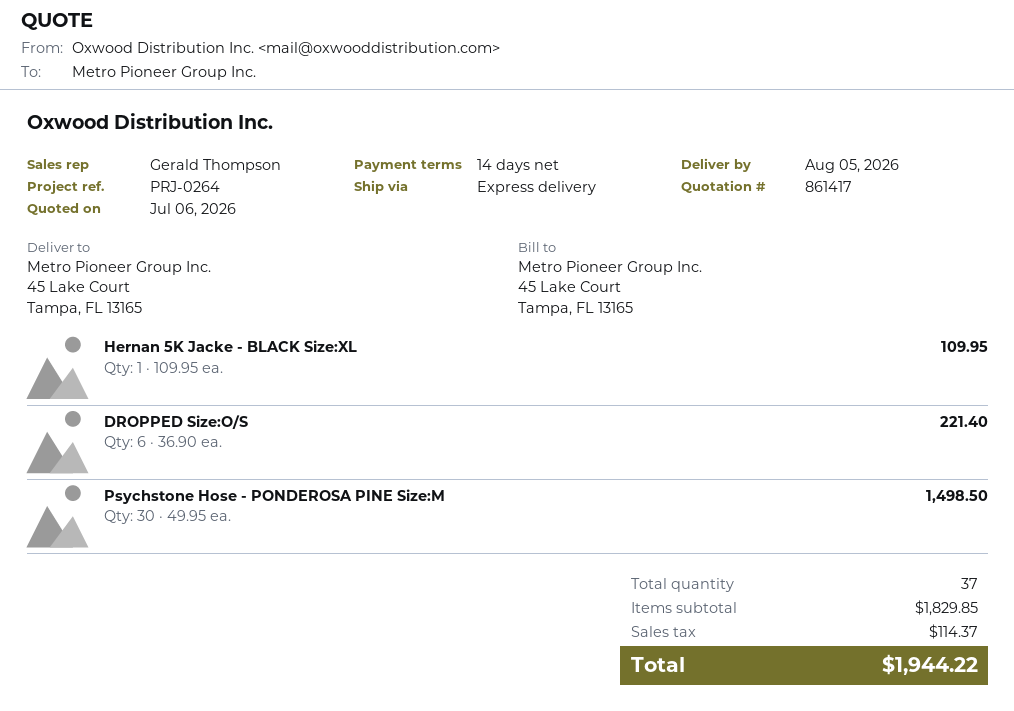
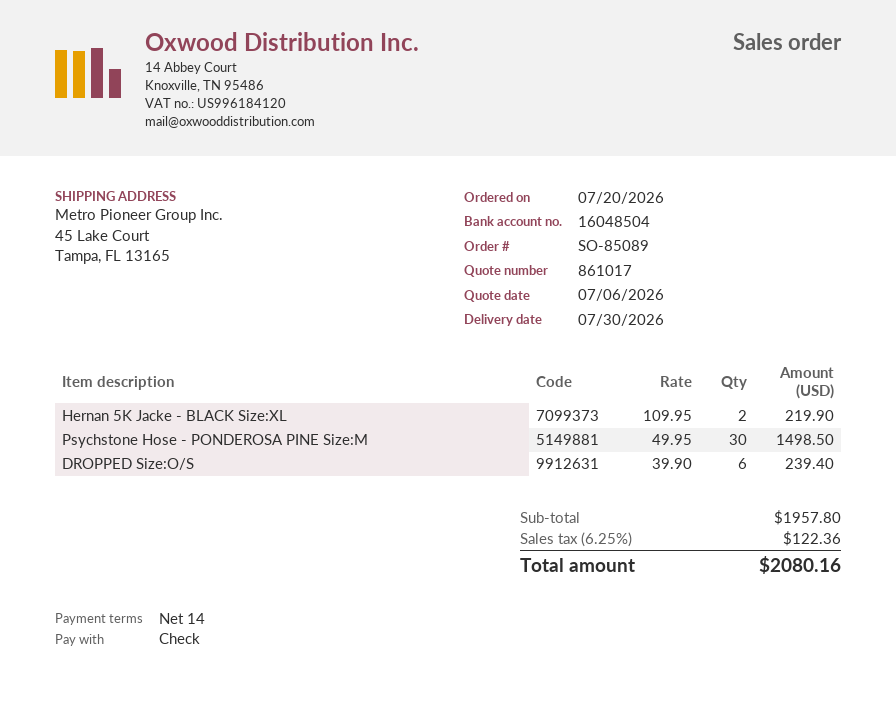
quote number: 861417 -> 861017
delivery date: 2026-08-05 -> 2026-07-30
Hernan 5K Jacke - BLACK Size:XL: 1 x 109.95 = 109.95 -> 2 x 109.95 = 219.90
DROPPED Size:O/S: 6 x 36.90 = 221.40 -> 6 x 39.90 = 239.40
subtotal: 1829.85 -> 1957.80
tax: 114.37 -> 122.36
total: 1944.22 -> 2080.16

